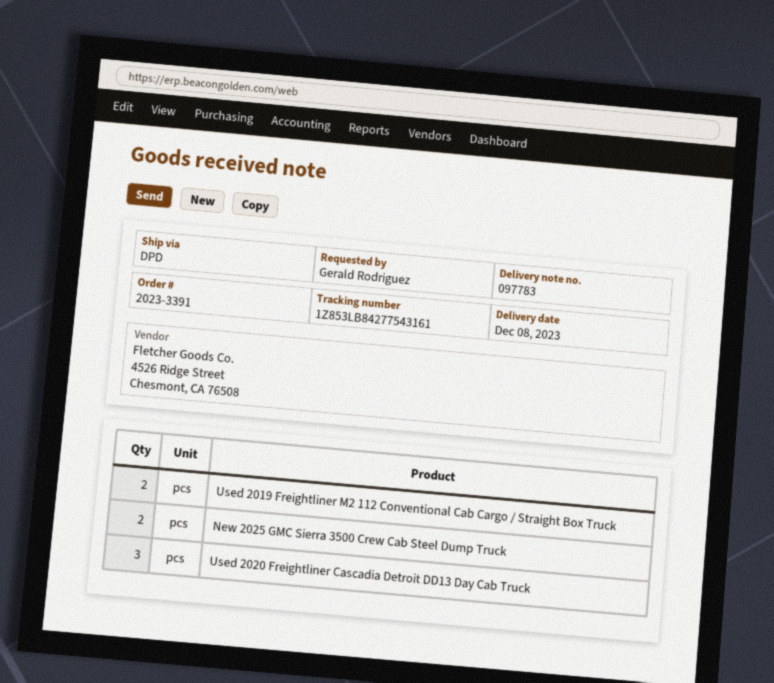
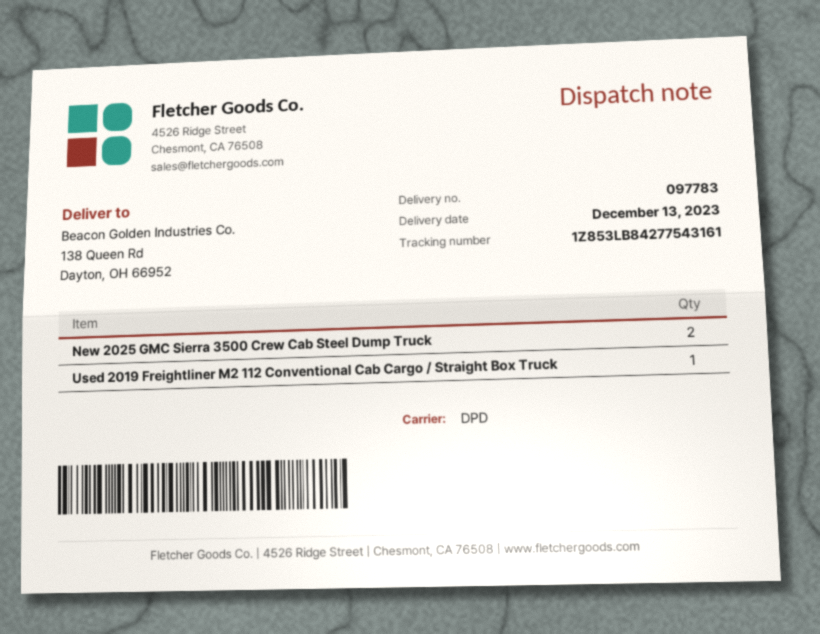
delivery date: 2023-12-08 -> 2023-12-13
Used 2019 Freightliner M2 112 Conventional Cab Cargo / Straight Box Truck: 2 -> 1
Used 2020 Freightliner Cascadia Detroit DD13 Day Cab Truck: 3 -> none

